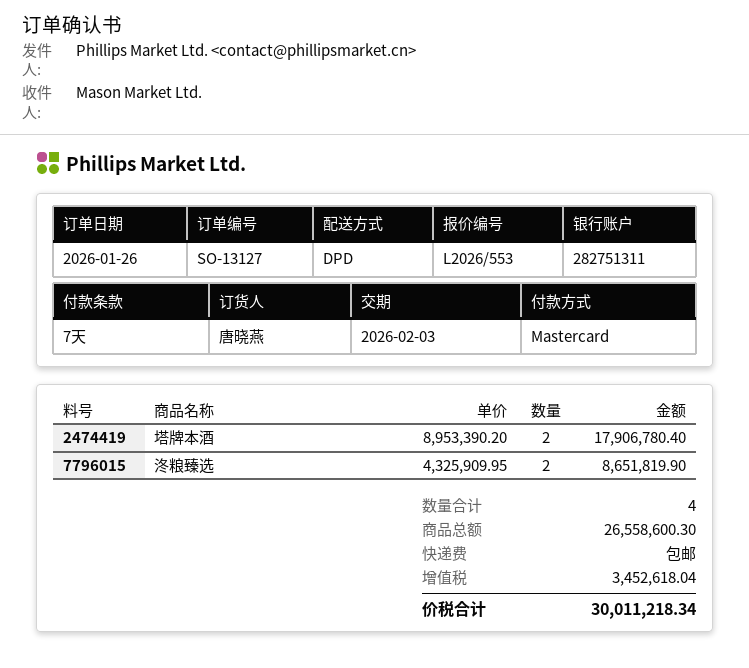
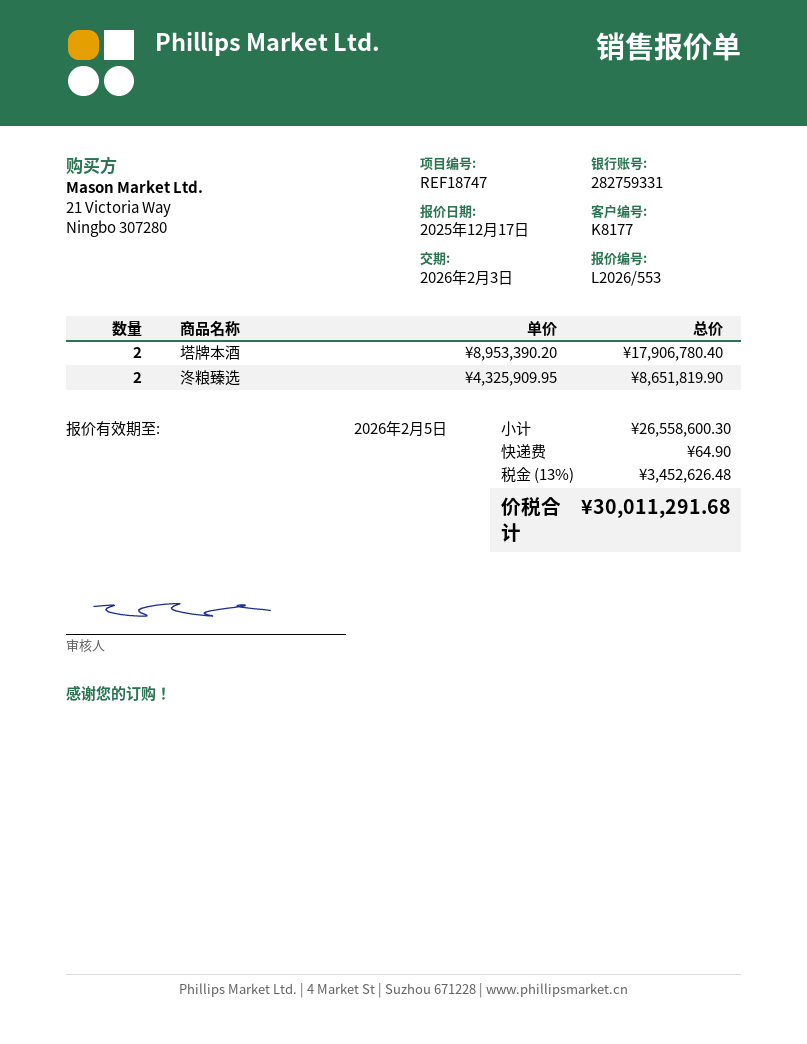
bank account: 282751311 -> 282759331
shipping: 0.00 -> 64.90
tax: 3452618.04 -> 3452626.48
total: 30011218.34 -> 30011291.68

